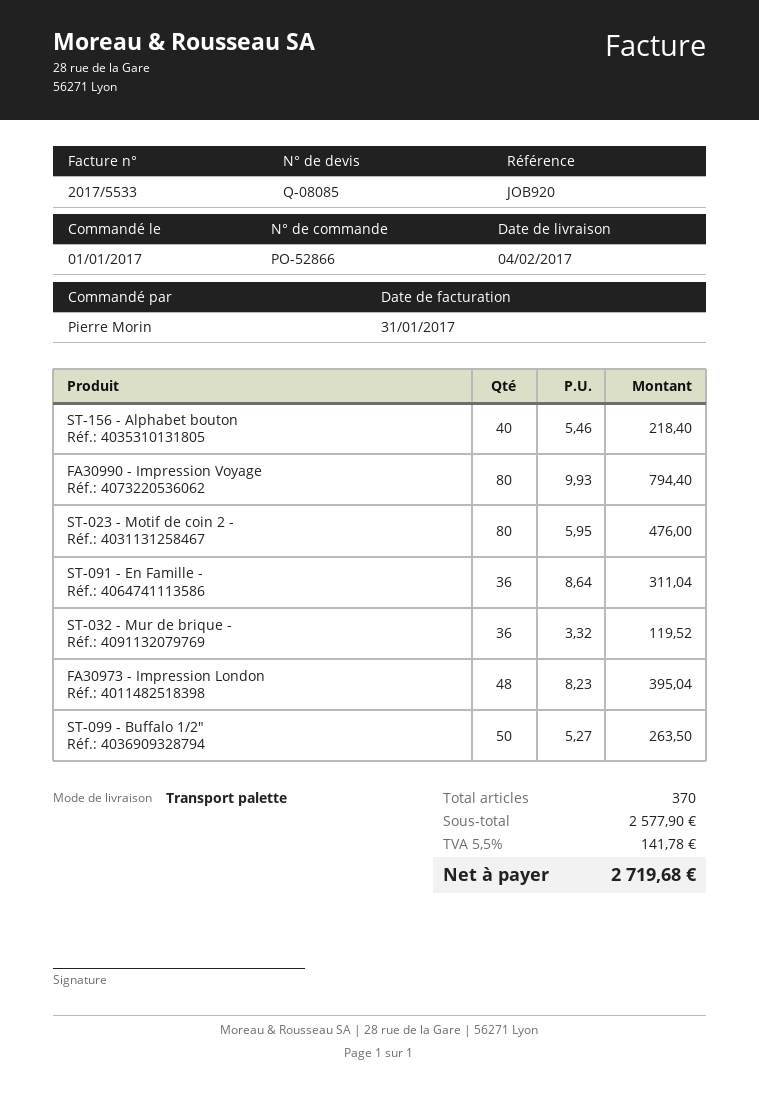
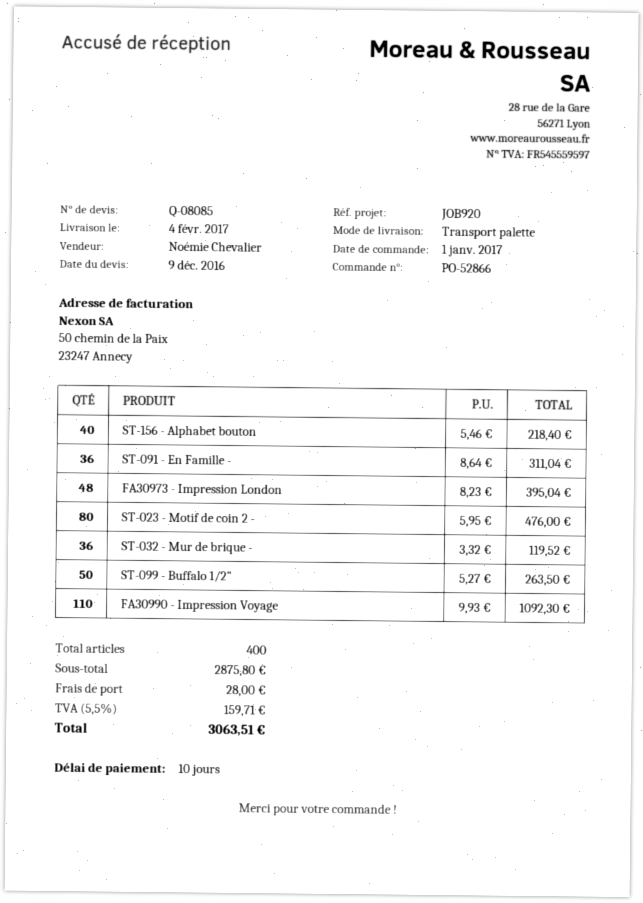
FA30990 - Impression Voyage: 80 x 9.93 = 794.40 -> 110 x 9.93 = 1092.30
total quantity: 370 -> 400
subtotal: 2577.90 -> 2875.80
shipping: none -> 28.00
tax: 5.5% = 141.78 -> 5.5% = 159.71
total: 2719.68 -> 3063.51

